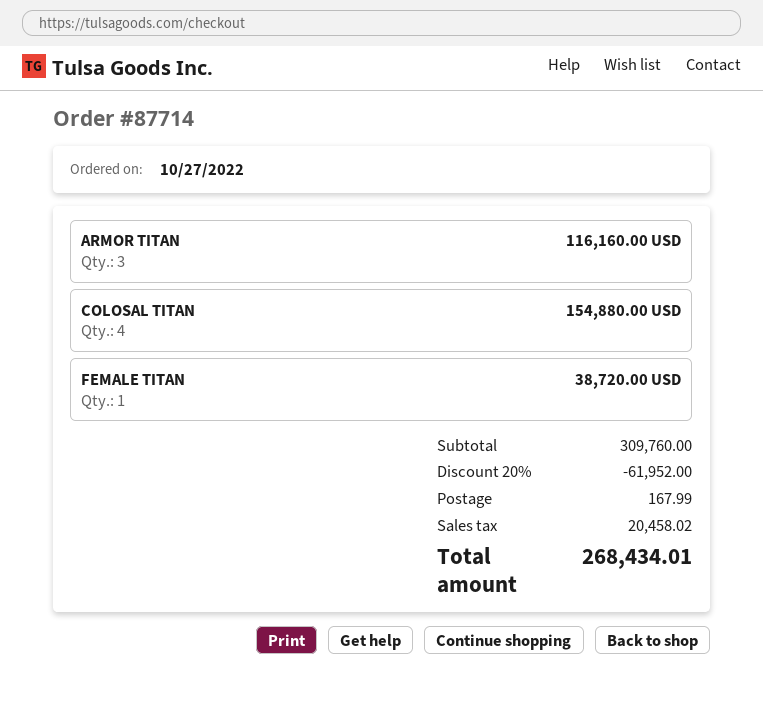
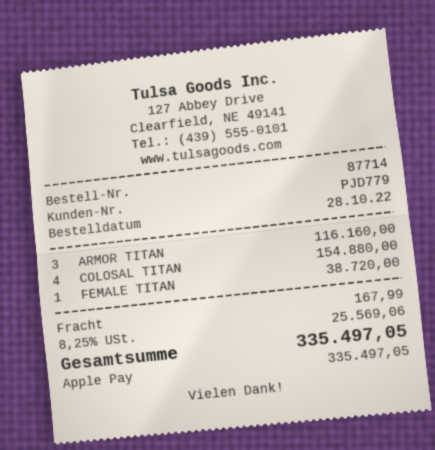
order date: 2022-10-27 -> 2022-10-28
discount: 20% = 61952.00 -> none
tax: 20458.02 -> 25569.06
total: 268434.01 -> 335497.05

